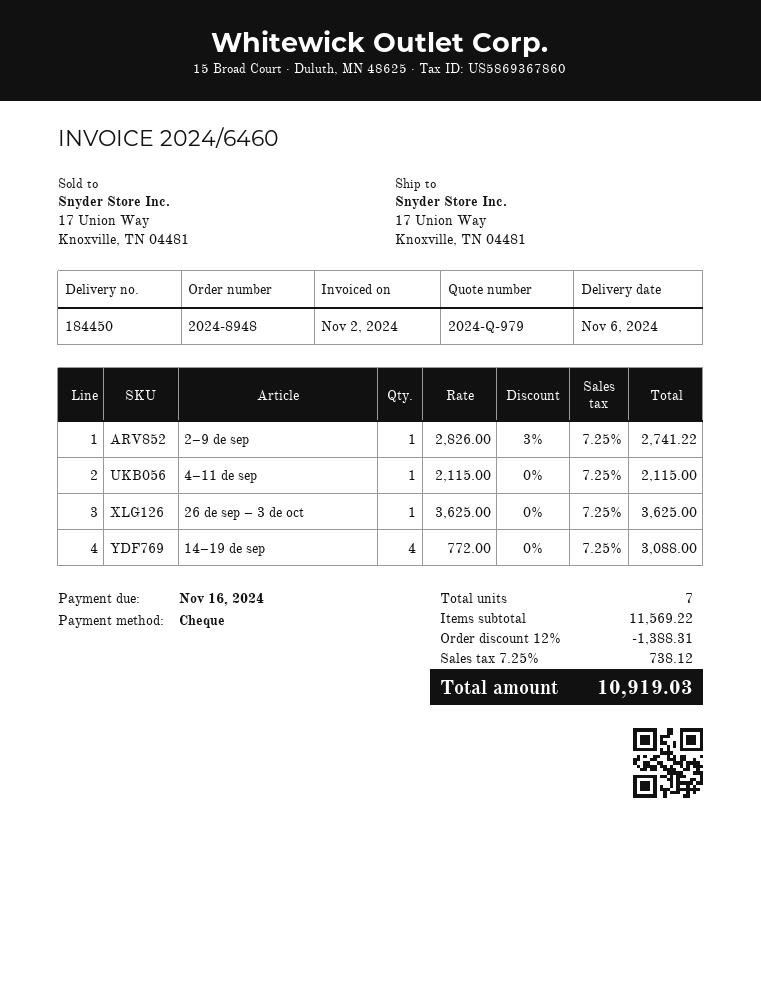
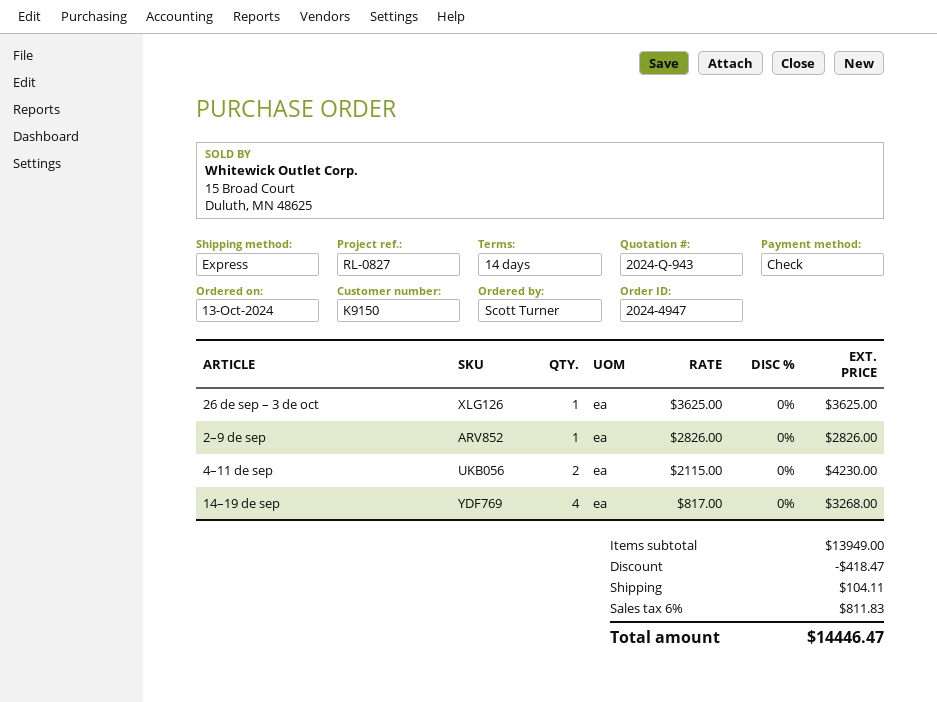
quote number: 2024-Q-979 -> 2024-Q-943
order number: 2024-8948 -> 2024-4947
2–9 de sep: 1 x 2826.00 - 3% = 2741.22 -> 1 x 2826.00 = 2826.00
4–11 de sep: 1 x 2115.00 = 2115.00 -> 2 x 2115.00 = 4230.00
14–19 de sep: 4 x 772.00 = 3088.00 -> 4 x 817.00 = 3268.00
subtotal: 11569.22 -> 13949.00
discount: 1388.31 -> 418.47
shipping: none -> 104.11
tax: 7.25% = 738.12 -> 6% = 811.83
total: 10919.03 -> 14446.47

